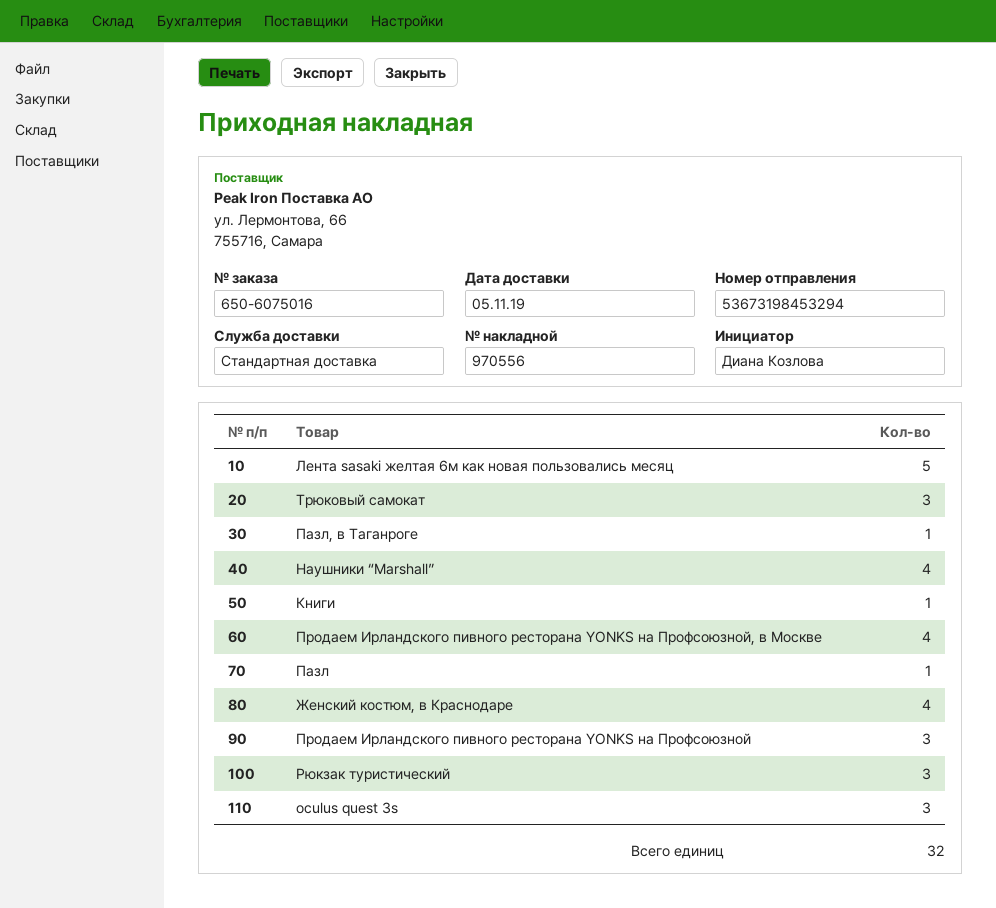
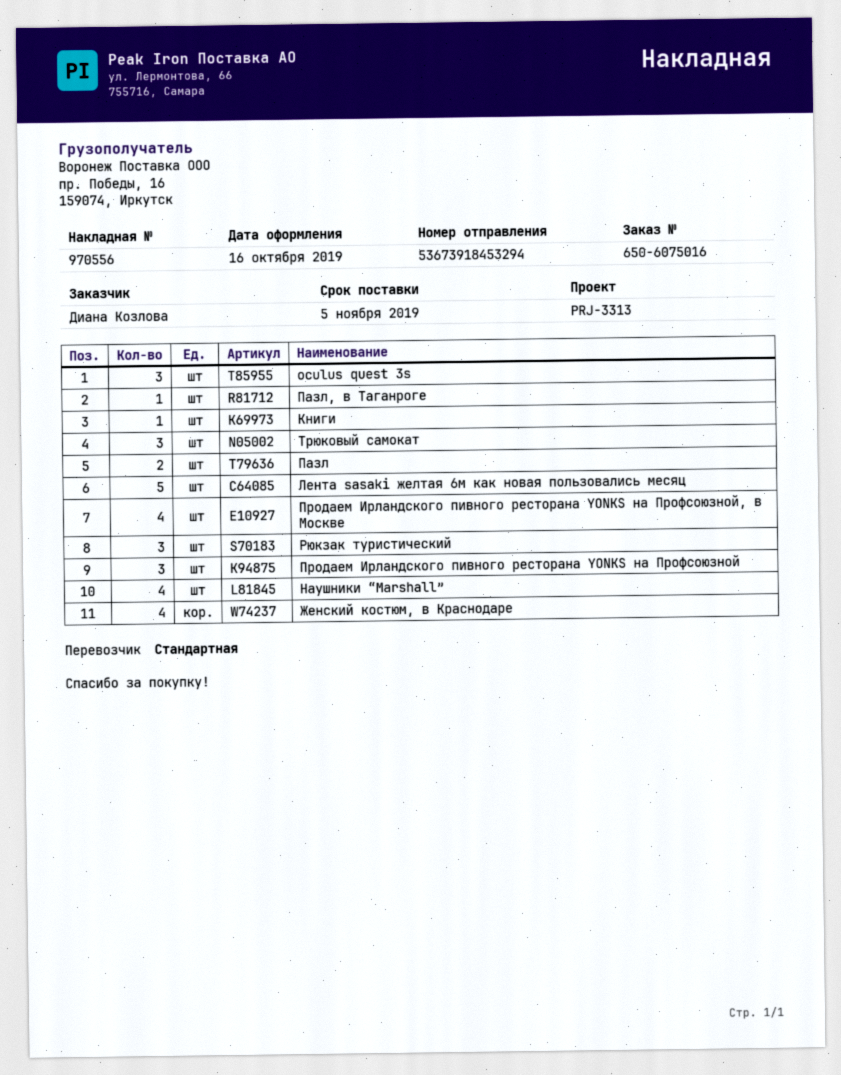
tracking number: 53673198453294 -> 53673918453294
Пазл: 1 -> 2

